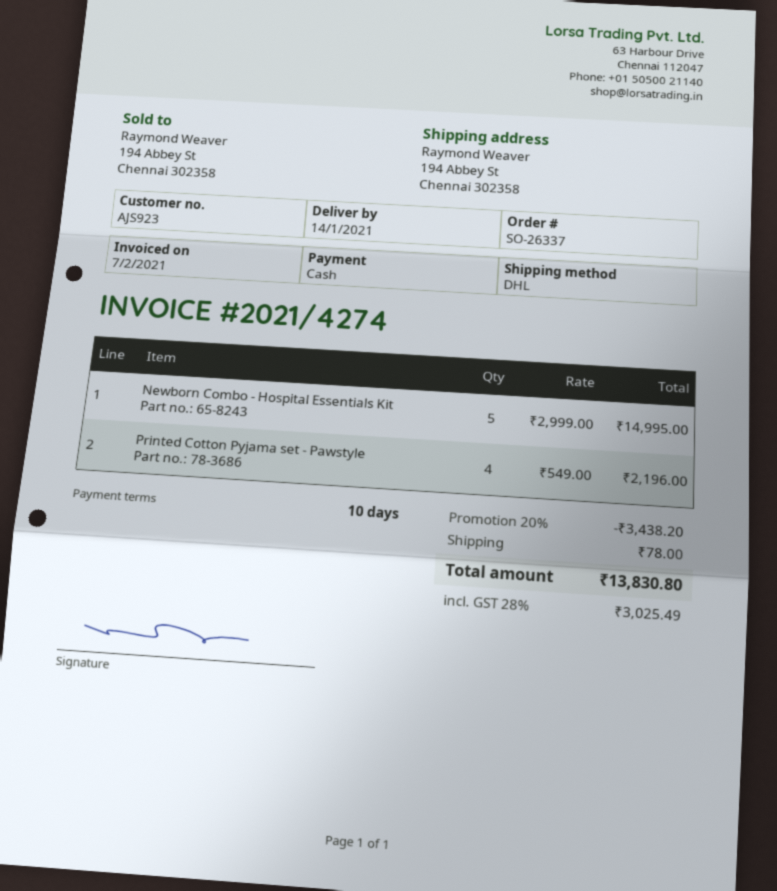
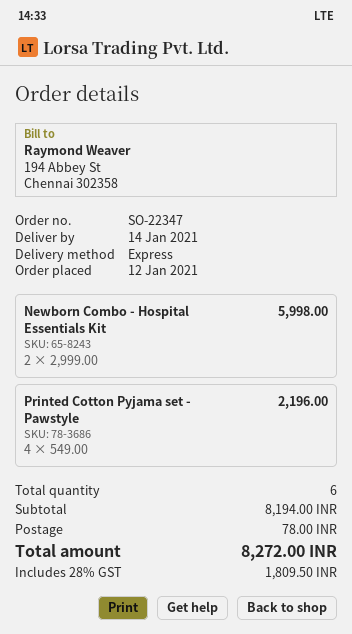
order number: SO-26337 -> SO-22347
shipping method: DHL -> express
Newborn Combo - Hospital Essentials Kit: 5 x 2999.00 = 14995.00 -> 2 x 2999.00 = 5998.00
discount: 20% = 3438.20 -> none
tax: 28% = 3025.49 -> 28% = 1809.50
total: 13830.80 -> 8272.00

